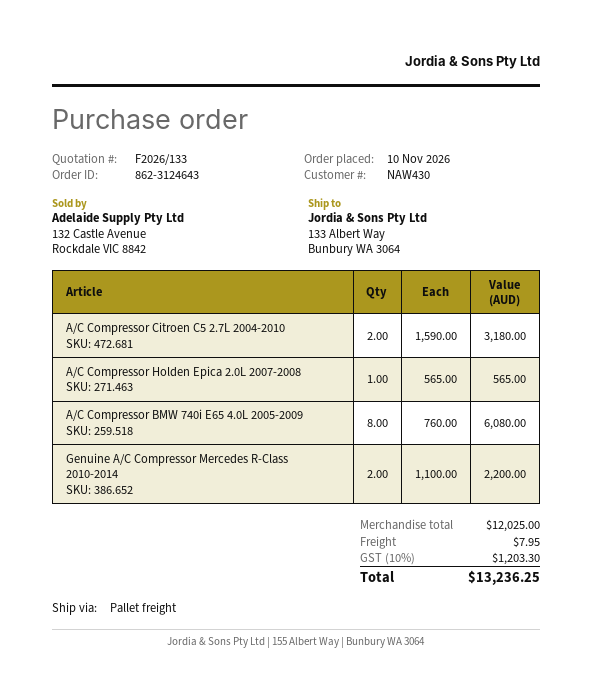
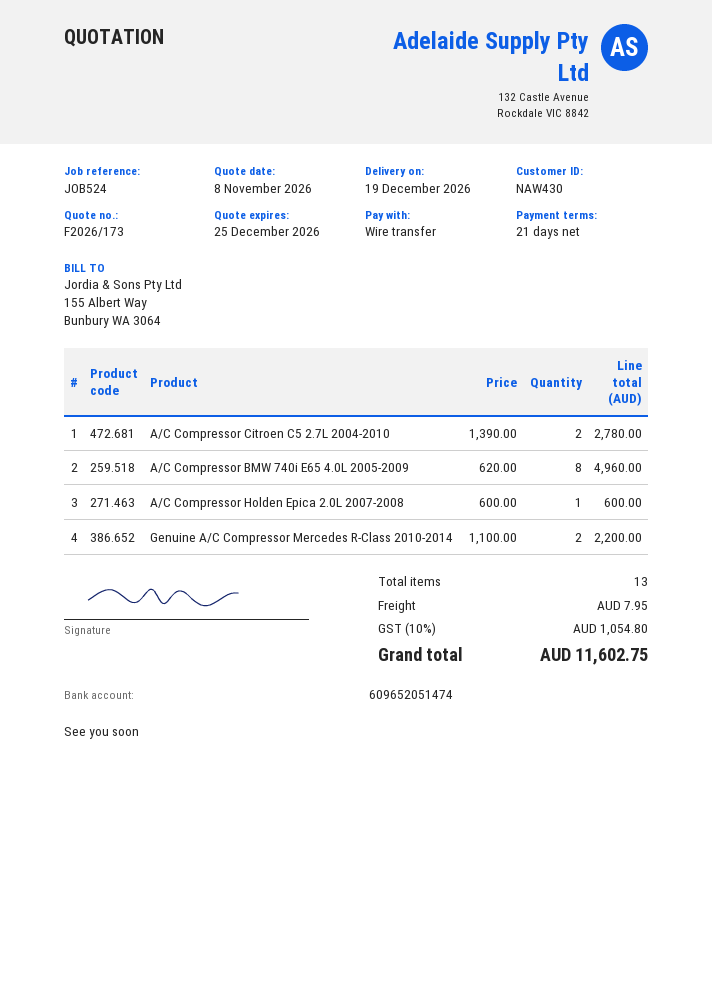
quote number: F2026/133 -> F2026/173
A/C Compressor Citroen C5 2.7L 2004-2010: 2 x 1590.00 = 3180.00 -> 2 x 1390.00 = 2780.00
A/C Compressor Holden Epica 2.0L 2007-2008: 1 x 565.00 = 565.00 -> 1 x 600.00 = 600.00
A/C Compressor BMW 740i E65 4.0L 2005-2009: 8 x 760.00 = 6080.00 -> 8 x 620.00 = 4960.00
tax: 10% = 1203.30 -> 10% = 1054.80
total: 13236.25 -> 11602.75

